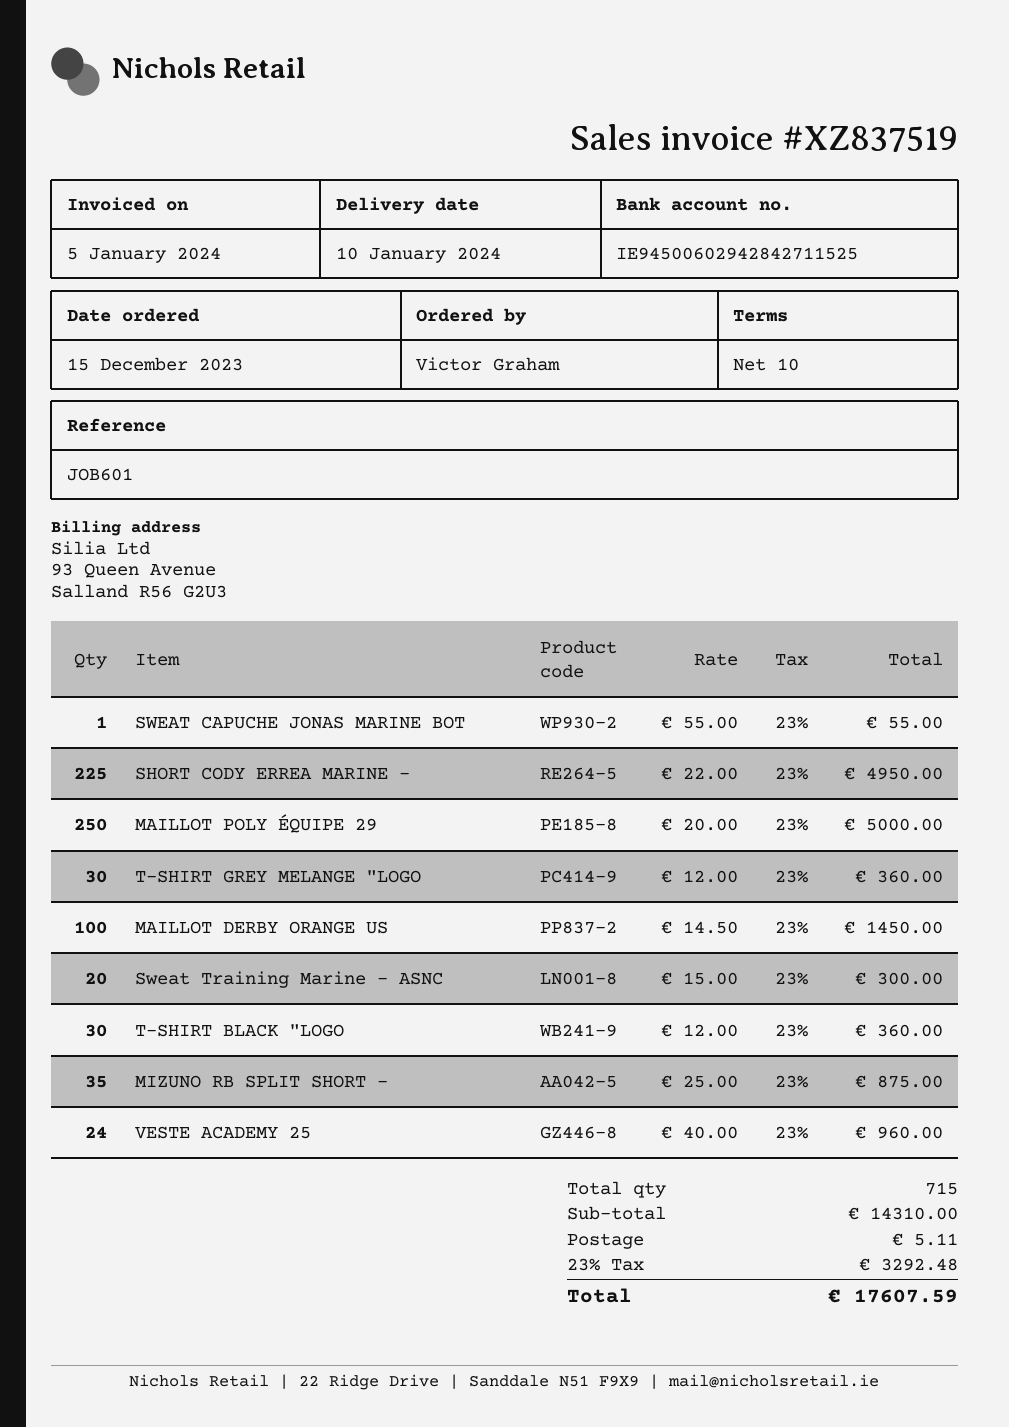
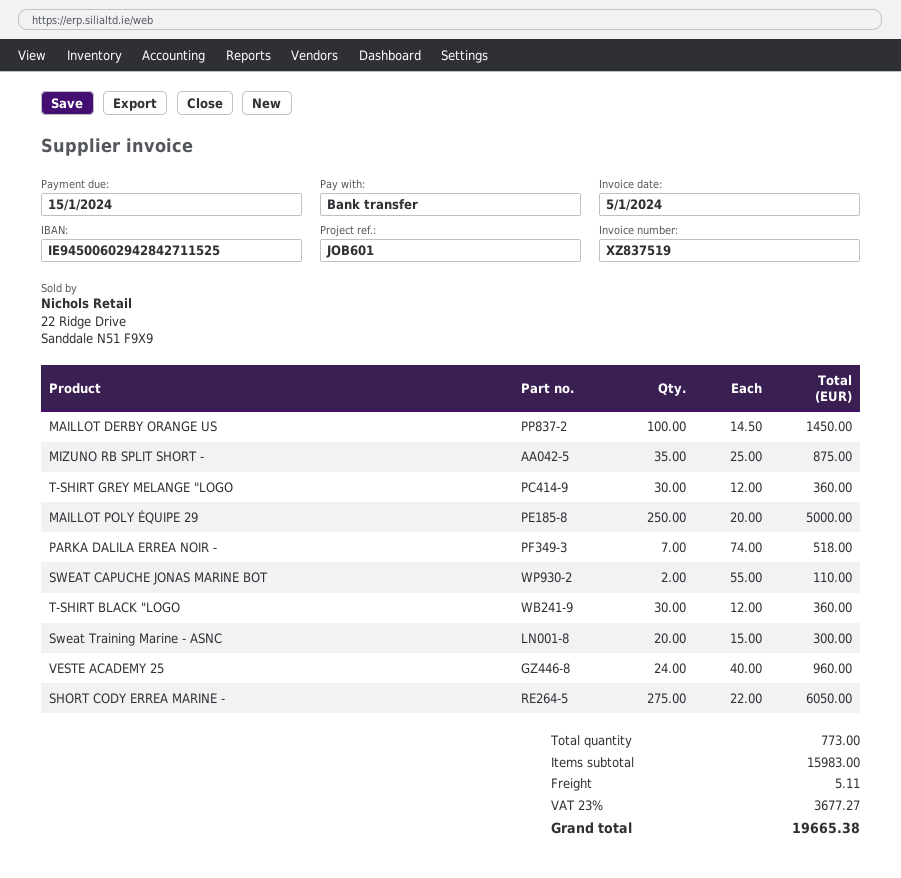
SWEAT CAPUCHE JONAS MARINE BOT: 1 x 55.00 = 55.00 -> 2 x 55.00 = 110.00
SHORT CODY ERREA MARINE -: 225 x 22.00 = 4950.00 -> 275 x 22.00 = 6050.00
PARKA DALILA ERREA NOIR -: none -> 7 x 74.00 = 518.00
total quantity: 715 -> 773
subtotal: 14310.00 -> 15983.00
tax: 23% = 3292.48 -> 23% = 3677.27
total: 17607.59 -> 19665.38

